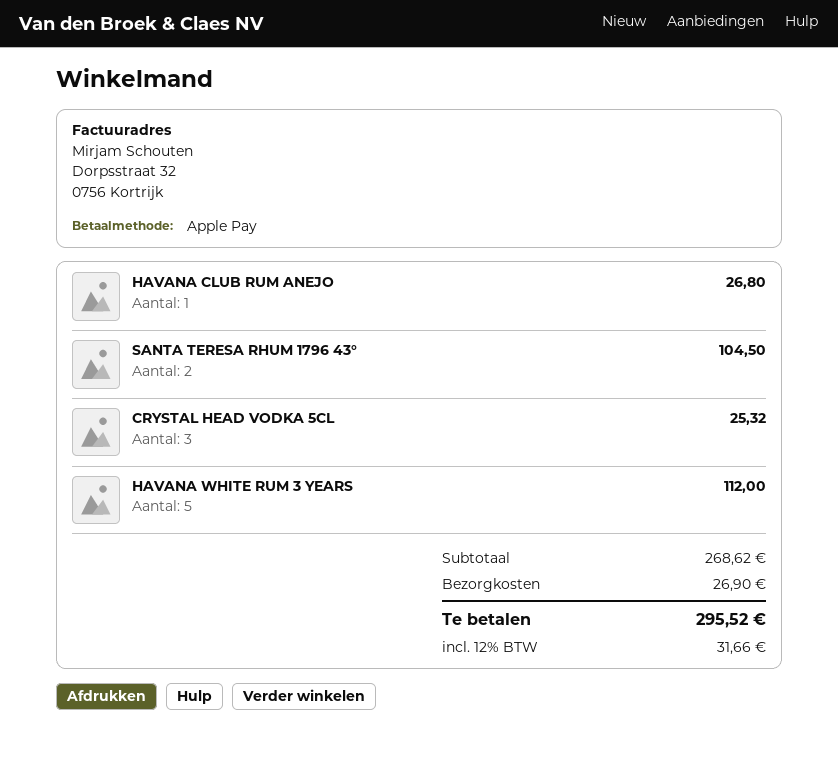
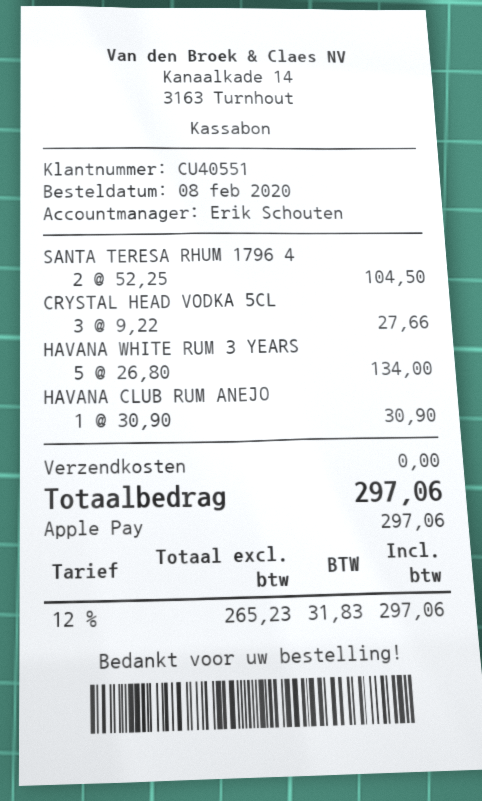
HAVANA CLUB RUM ANEJO: 1 for 26.80 -> 1 for 30.90
CRYSTAL HEAD VODKA 5CL: 3 for 25.32 -> 3 for 27.66
HAVANA WHITE RUM 3 YEARS: 5 for 112.00 -> 5 for 134.00
shipping: 26.90 -> 0.00
tax: 12% = 31.66 -> 12% = 31.83
total: 295.52 -> 297.06

